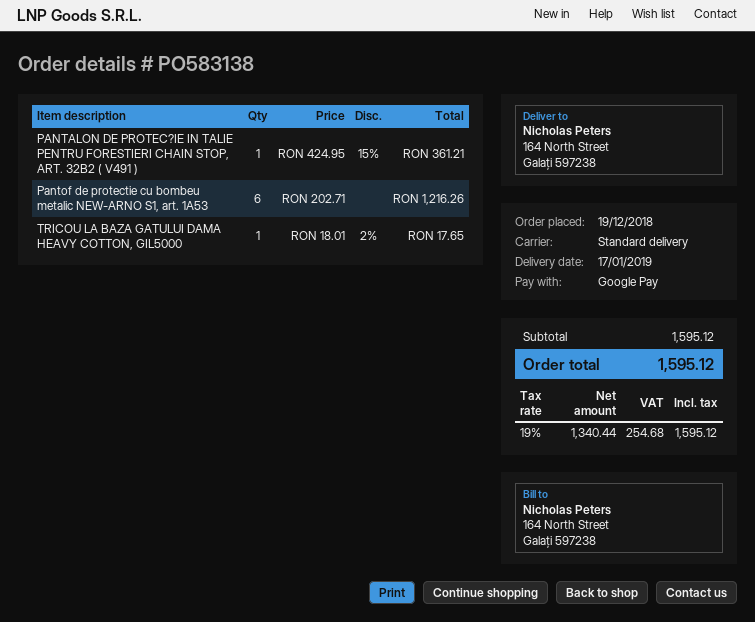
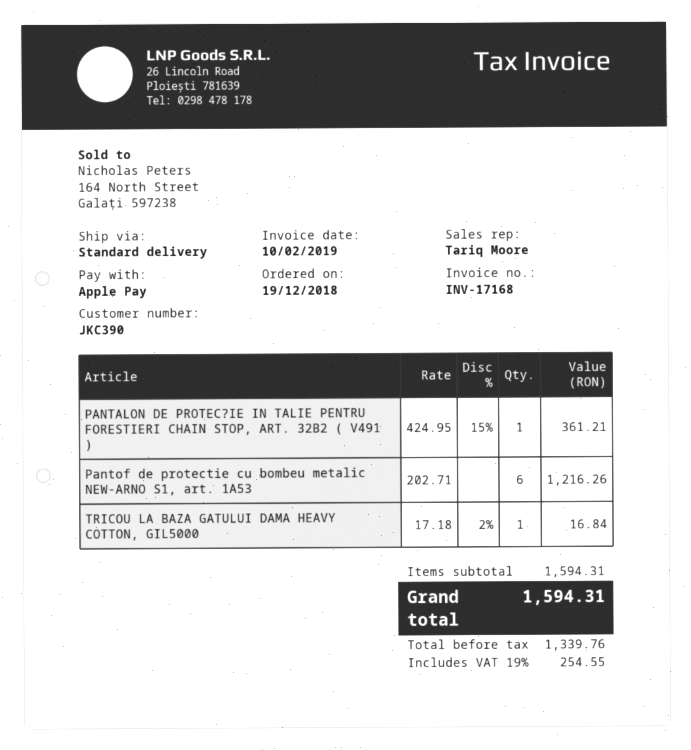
payment method: Google Pay -> Apple Pay
TRICOU LA BAZA GATULUI DAMA HEAVY COTTON, GIL5000: 1 x 18.01 - 2% = 17.65 -> 1 x 17.18 - 2% = 16.84
subtotal: 1595.12 -> 1594.31
net: 1340.44 -> 1339.76
tax: 19% = 254.68 -> 19% = 254.55
total: 1595.12 -> 1594.31

